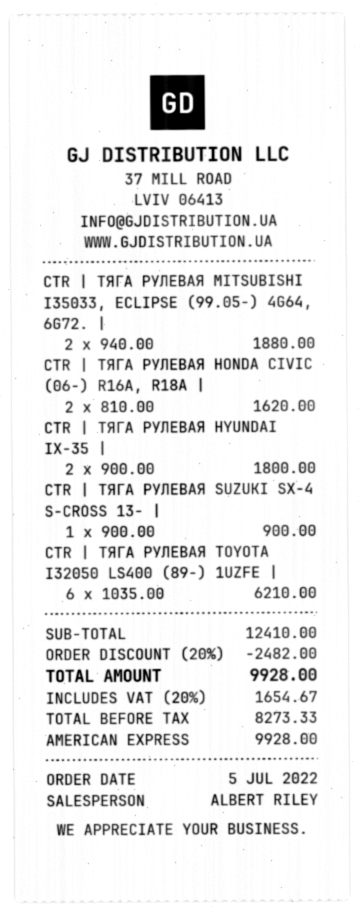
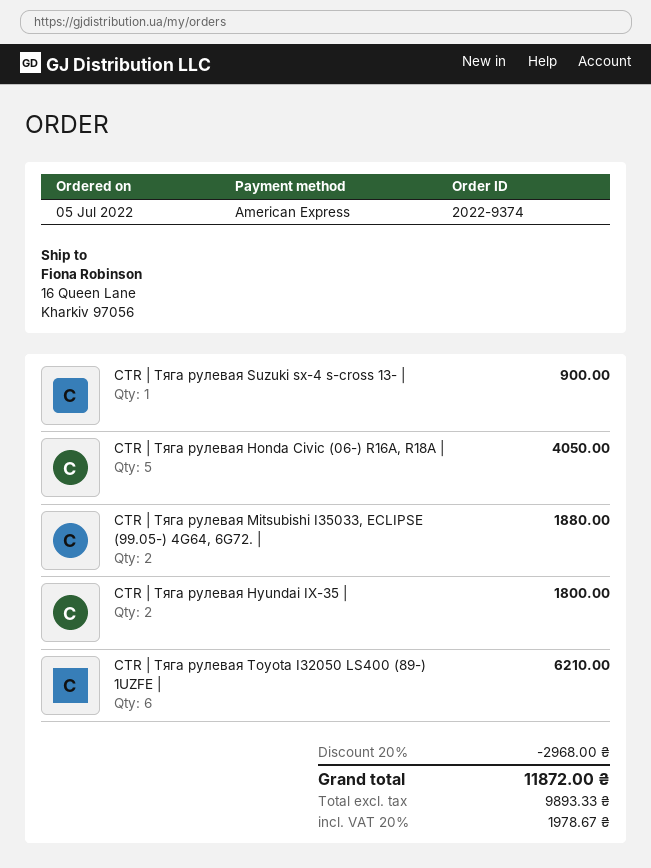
CTR | ТЯГА РУЛЕВАЯ HONDA CIVIC (06-) R16A, R18A |: 2 for 1620.00 -> 5 for 4050.00
discount: 20% = 2482.00 -> 20% = 2968.00
net: 8273.33 -> 9893.33
tax: 20% = 1654.67 -> 20% = 1978.67
total: 9928.00 -> 11872.00

